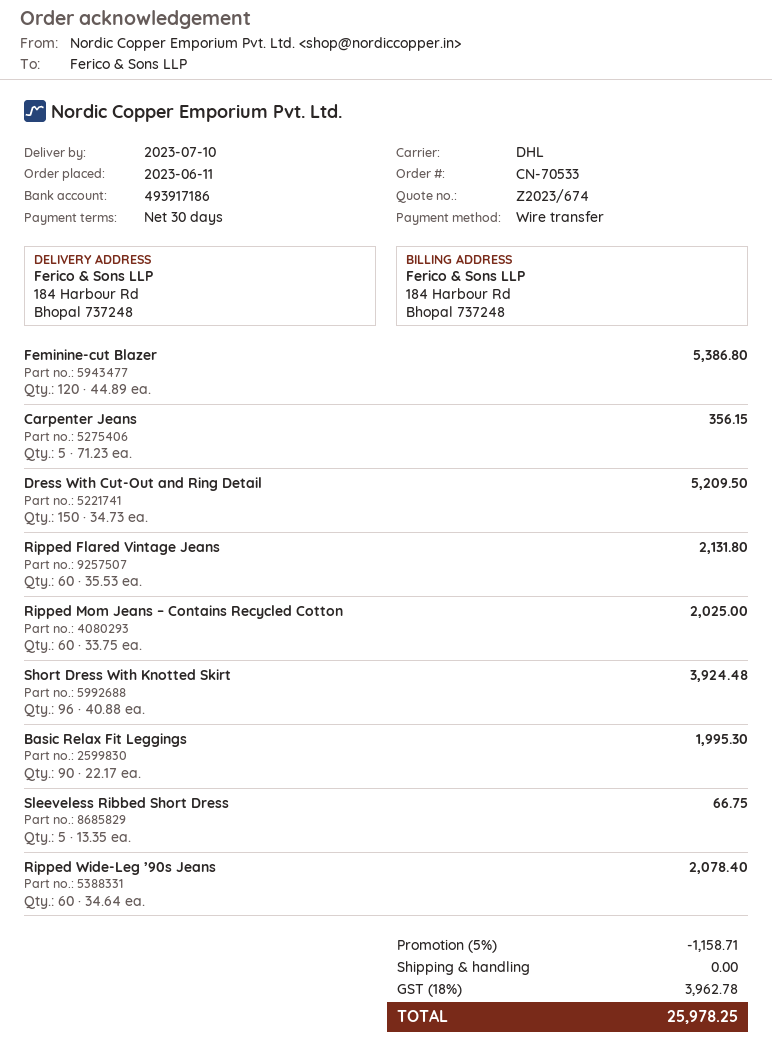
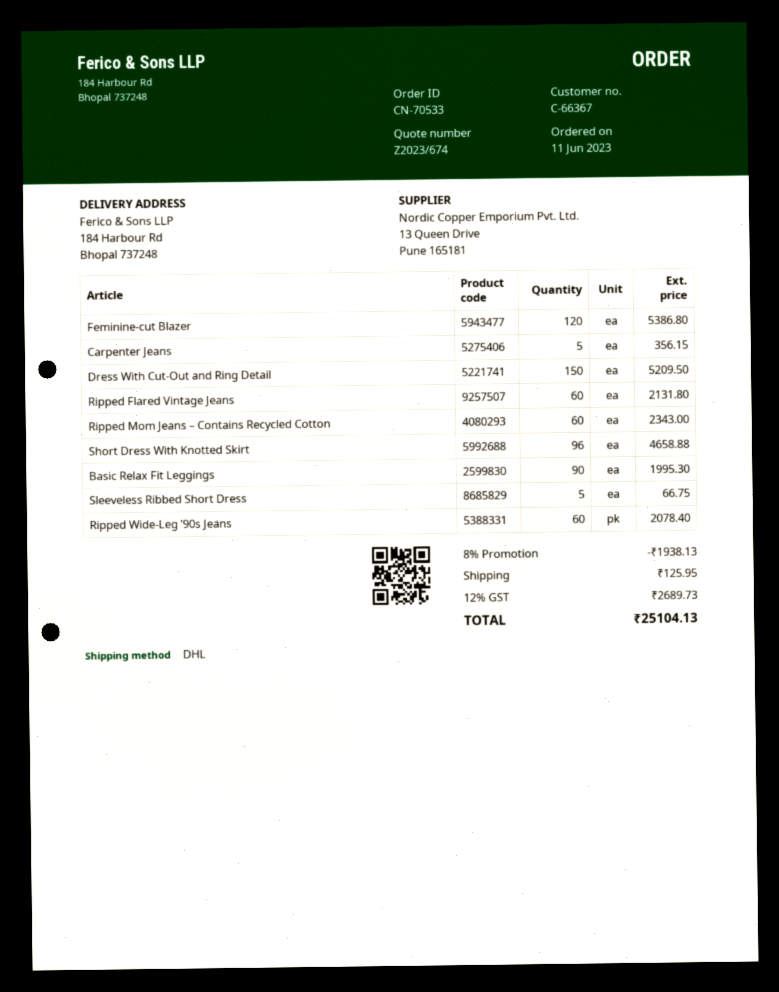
Ripped Mom Jeans – Contains Recycled Cotton: 60 for 2025.00 -> 60 for 2343.00
Short Dress With Knotted Skirt: 96 for 3924.48 -> 96 for 4658.88
discount: 5% = 1158.71 -> 8% = 1938.13
shipping: 0.00 -> 125.95
tax: 18% = 3962.78 -> 12% = 2689.73
total: 25978.25 -> 25104.13

